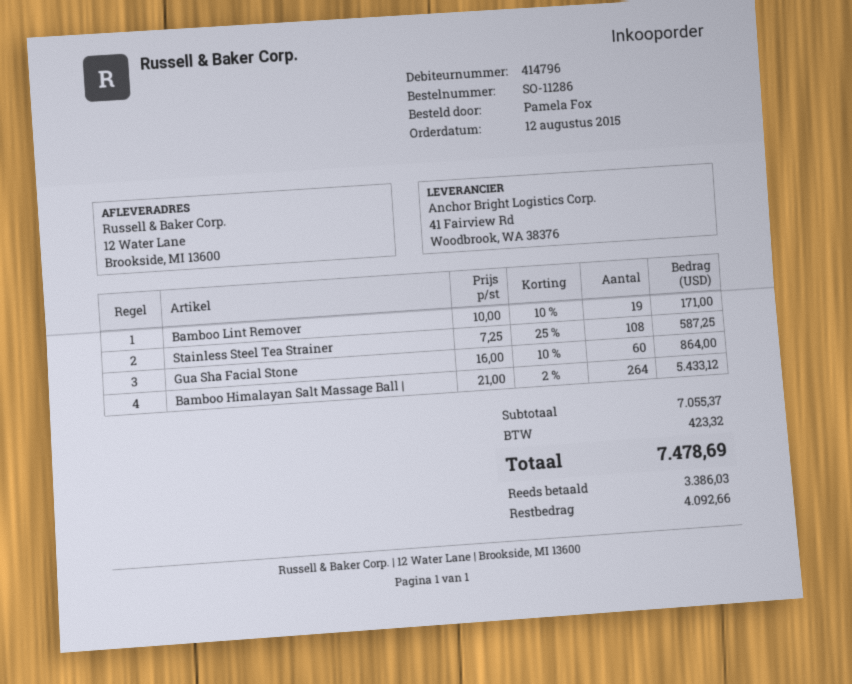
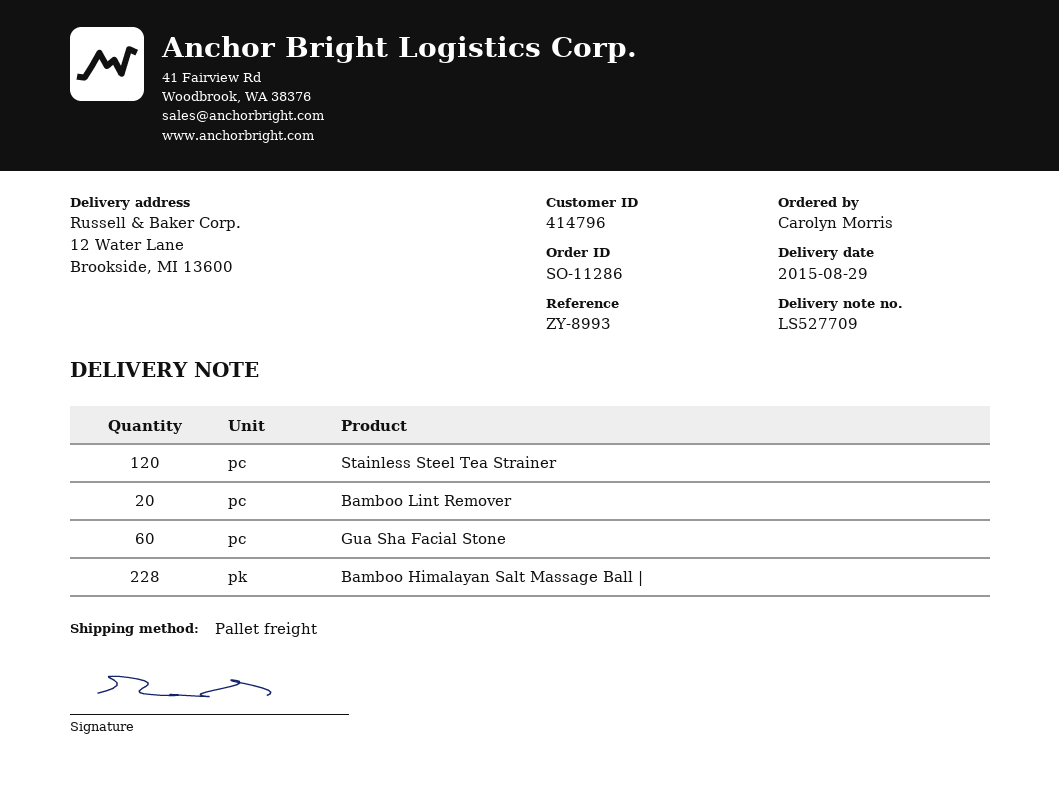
ordered by: Pamela Fox -> Carolyn Morris
Bamboo Lint Remover: 19 -> 20
Stainless Steel Tea Strainer: 108 -> 120
Bamboo Himalayan Salt Massage Ball |: 264 -> 228

